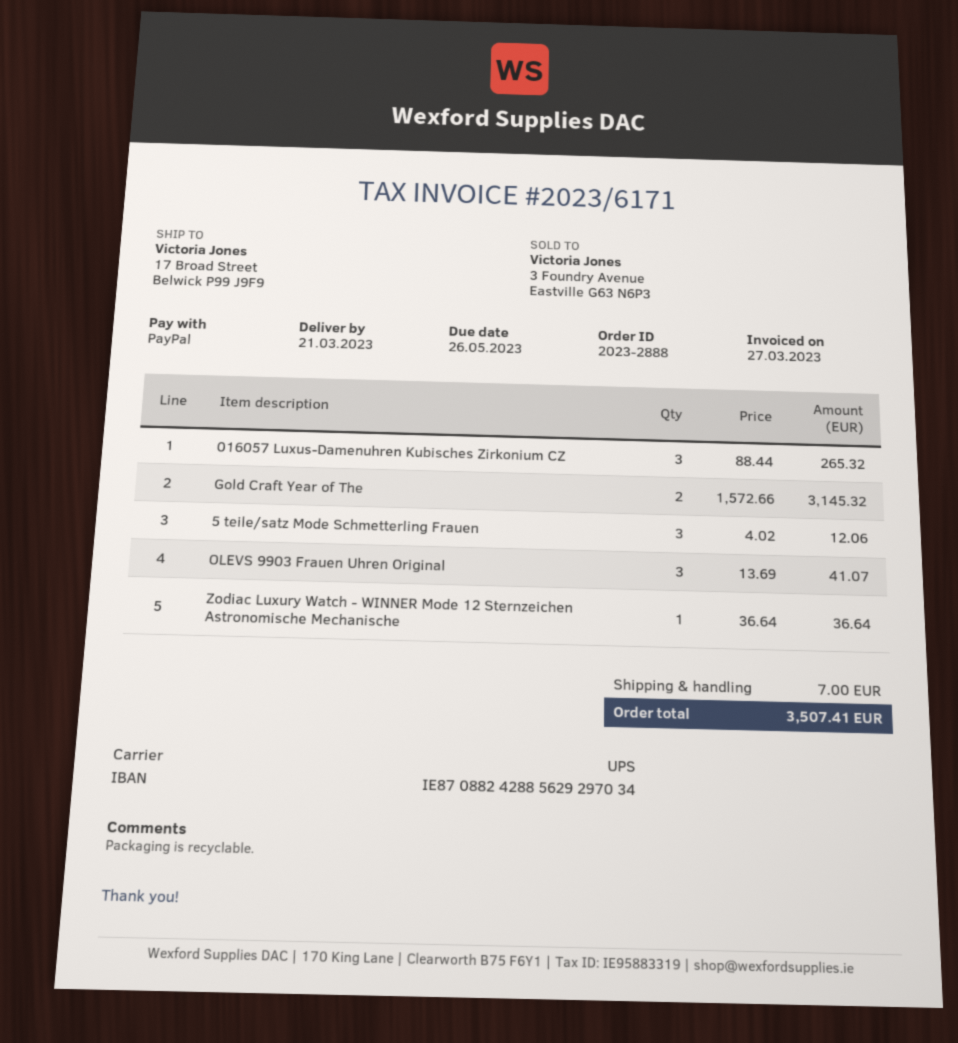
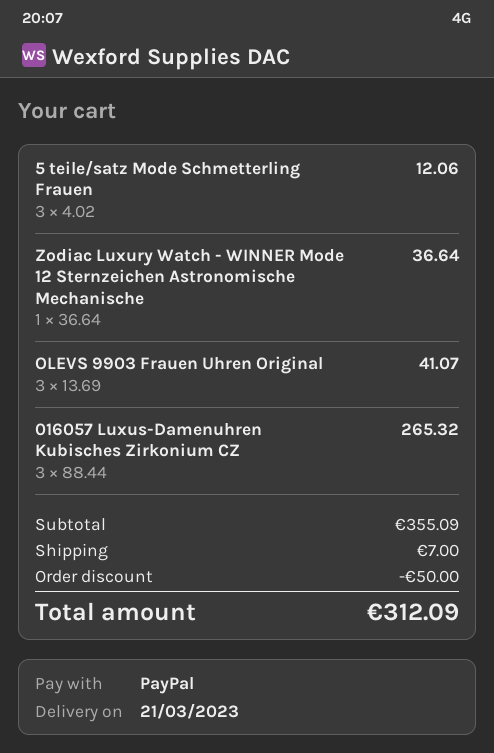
Gold Craft Year of The: 2 x 1572.66 = 3145.32 -> none
discount: none -> 50.00
total: 3507.41 -> 312.09

